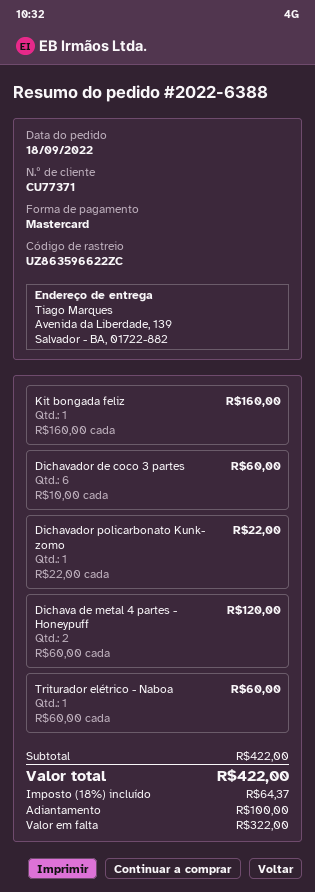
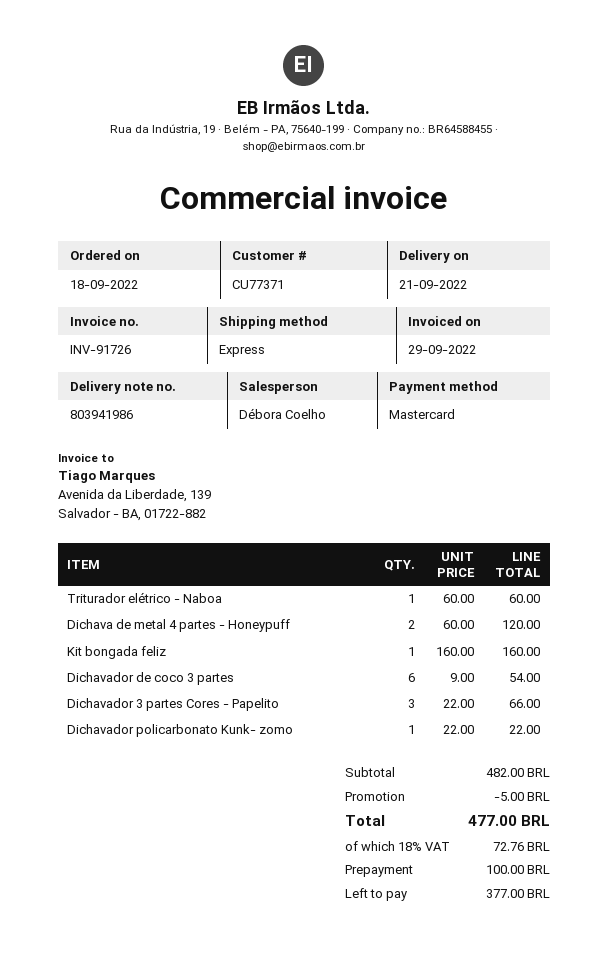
Dichavador de coco 3 partes: 6 x 10.00 = 60.00 -> 6 x 9.00 = 54.00
Dichavador 3 partes Cores - Papelito: none -> 3 x 22.00 = 66.00
subtotal: 422.00 -> 482.00
discount: none -> 5.00
tax: 18% = 64.37 -> 18% = 72.76
total: 422.00 -> 477.00
balance: 322.00 -> 377.00

